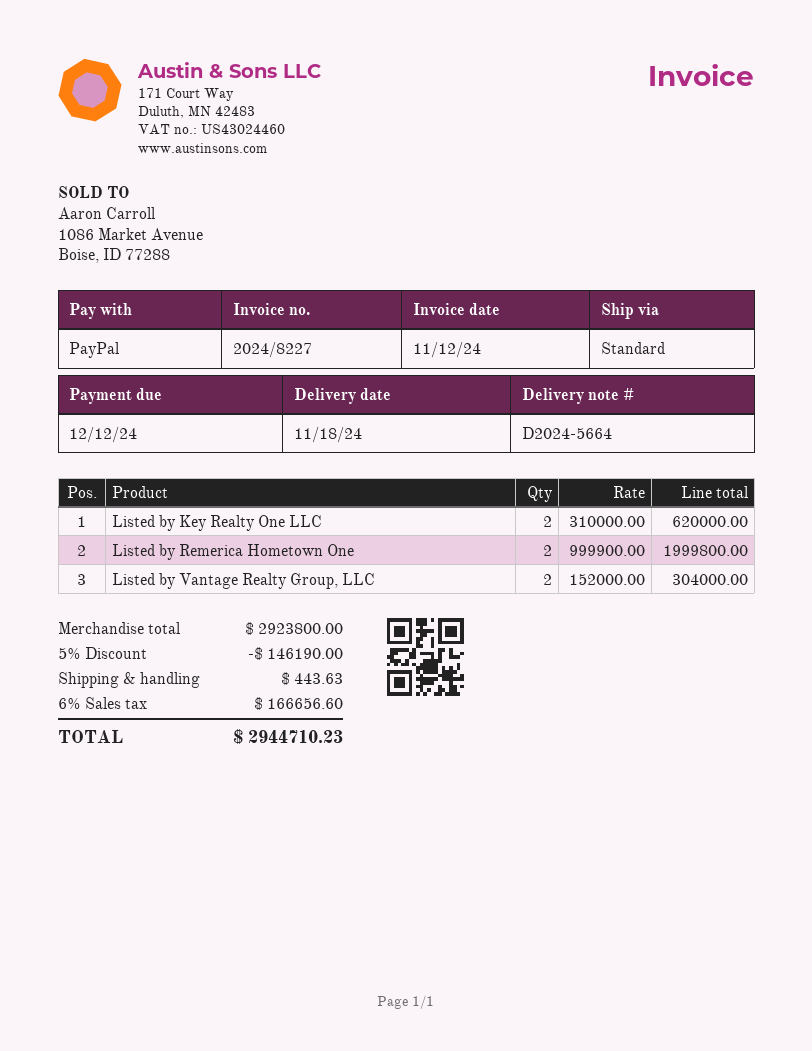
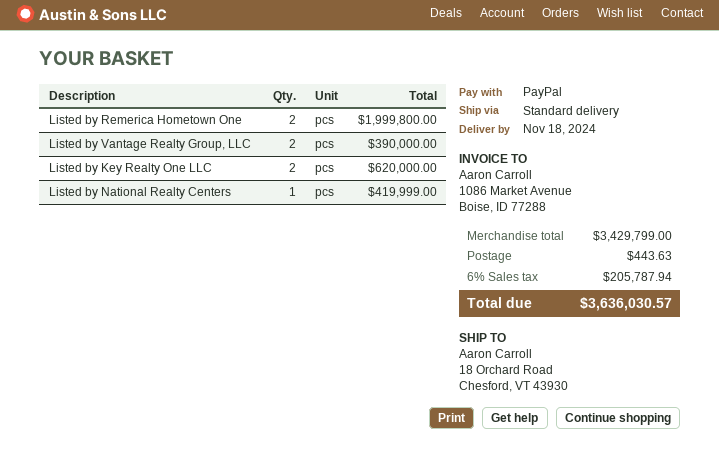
Listed by Vantage Realty Group, LLC: 2 for 304000.00 -> 2 for 390000.00
Listed by National Realty Centers: none -> 1 for 419999.00
subtotal: 2923800.00 -> 3429799.00
discount: 5% = 146190.00 -> none
tax: 6% = 166656.60 -> 6% = 205787.94
total: 2944710.23 -> 3636030.57

